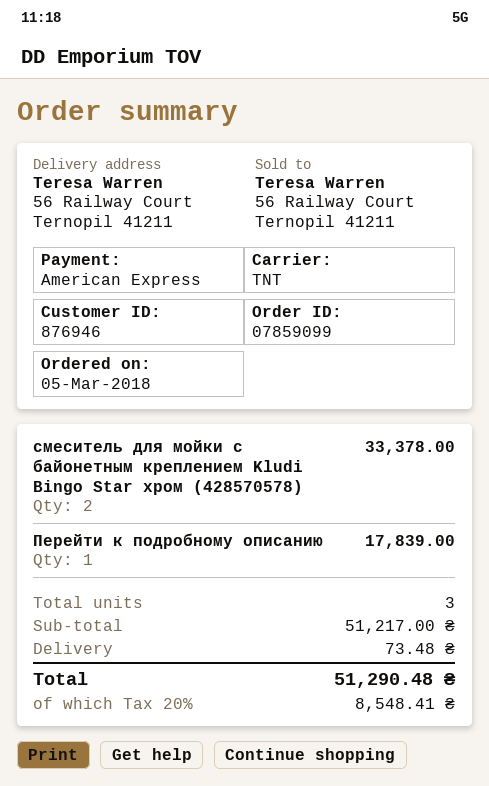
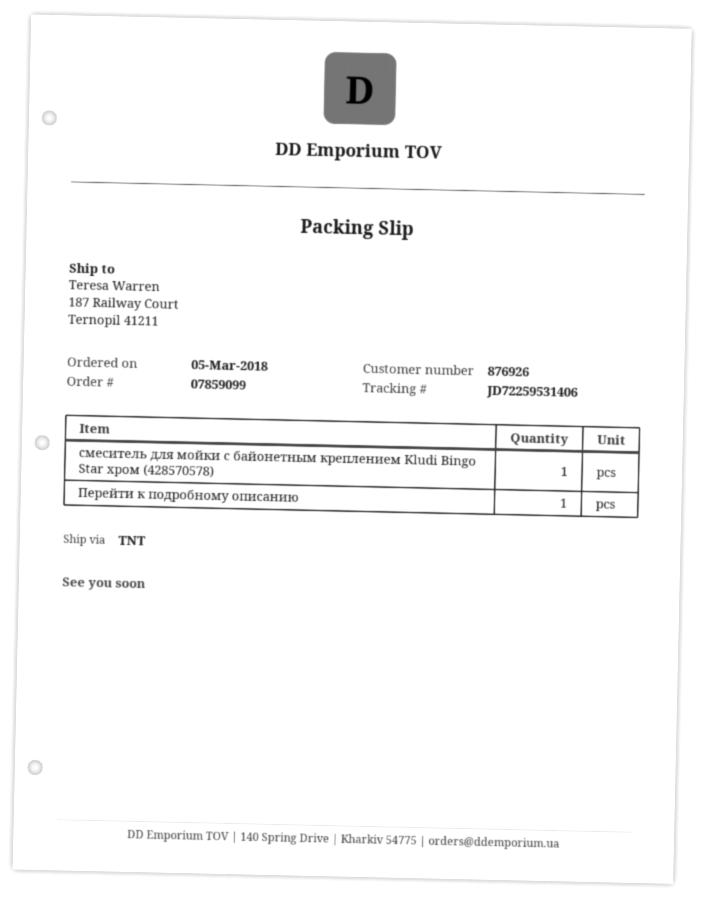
customer number: 876946 -> 876926
ship to: 56 Railway Court, Ternopil 41211 -> 187 Railway Court, Ternopil 41211
смеситель для мойки с байонетным креплением Kludi Bingo Star хром (428570578): 2 -> 1

